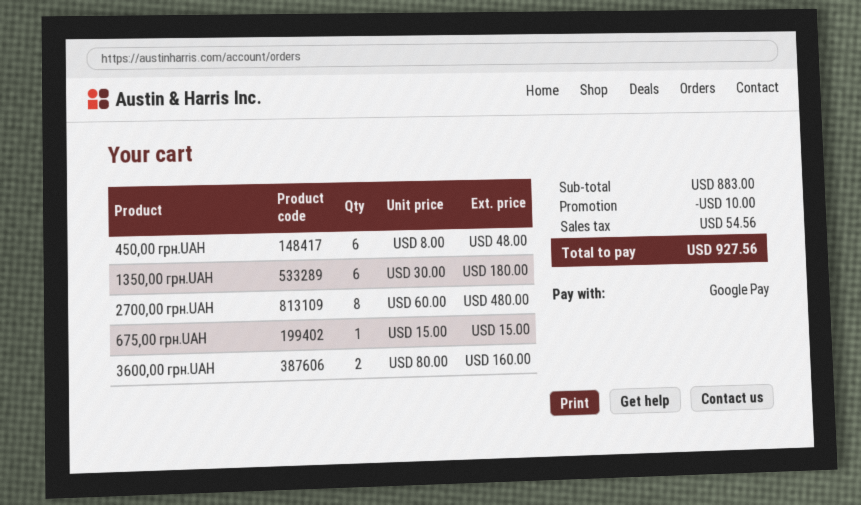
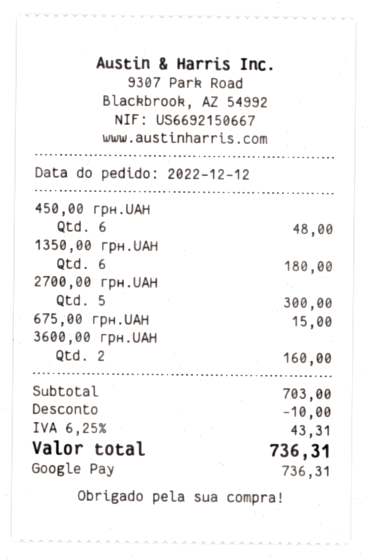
2700,00 грн.UAH: 8 for 480.00 -> 5 for 300.00
subtotal: 883.00 -> 703.00
tax: 54.56 -> 43.31
total: 927.56 -> 736.31

